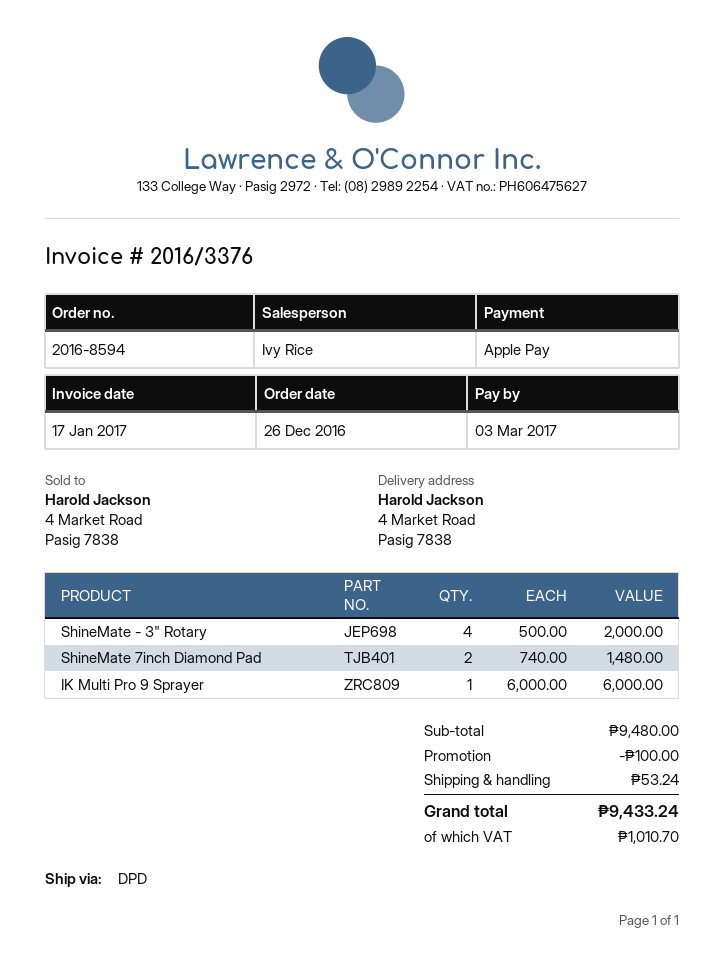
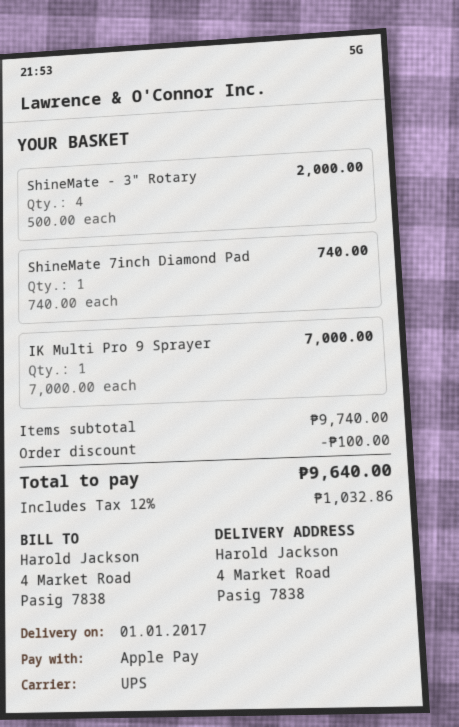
shipping method: DPD -> UPS
ShineMate 7inch Diamond Pad: 2 x 740.00 = 1480.00 -> 1 x 740.00 = 740.00
IK Multi Pro 9 Sprayer: 1 x 6000.00 = 6000.00 -> 1 x 7000.00 = 7000.00
subtotal: 9480.00 -> 9740.00
shipping: 53.24 -> none
tax: 1010.70 -> 1032.86
total: 9433.24 -> 9640.00

